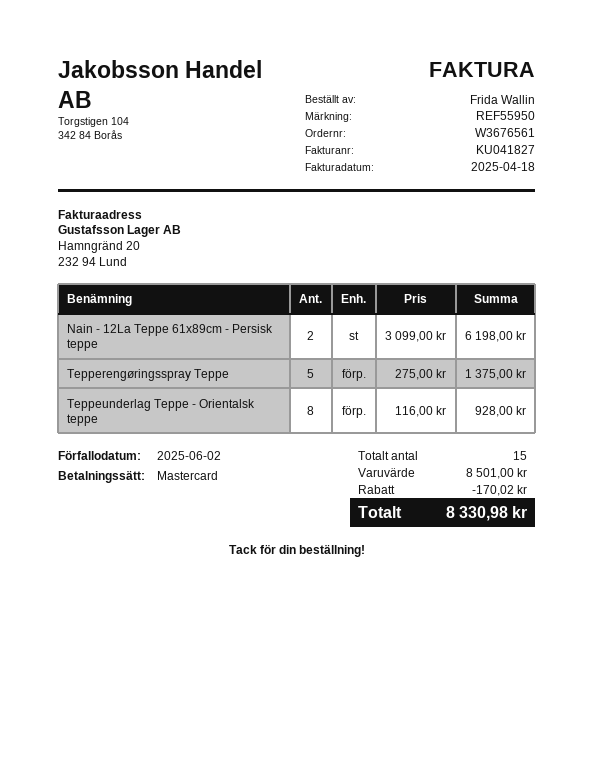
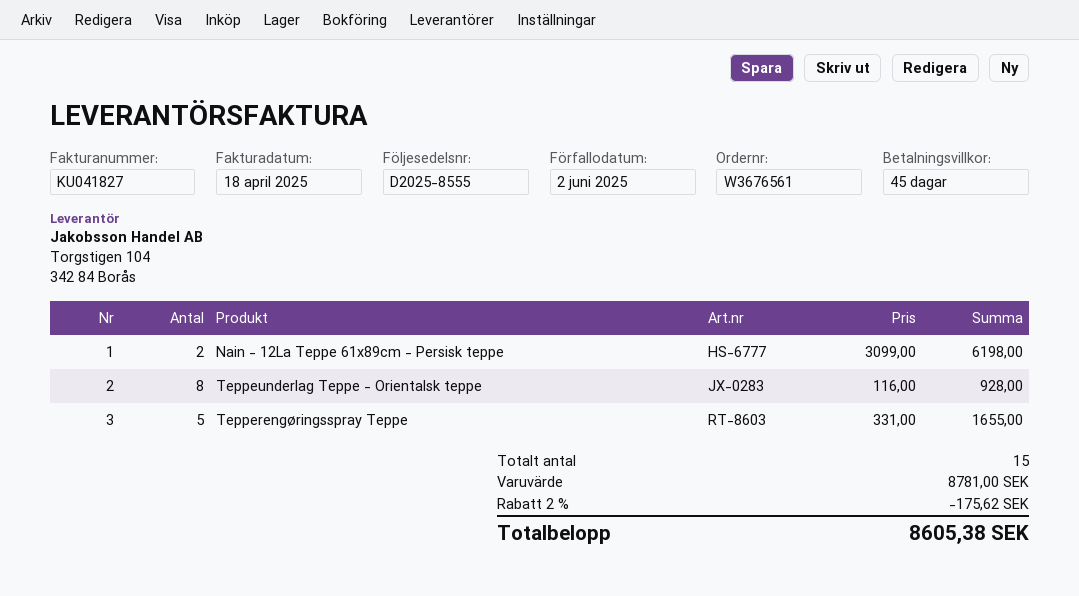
Tepperengøringsspray Teppe: 5 x 275.00 = 1375.00 -> 5 x 331.00 = 1655.00
subtotal: 8501.00 -> 8781.00
discount: 170.02 -> 175.62
total: 8330.98 -> 8605.38

